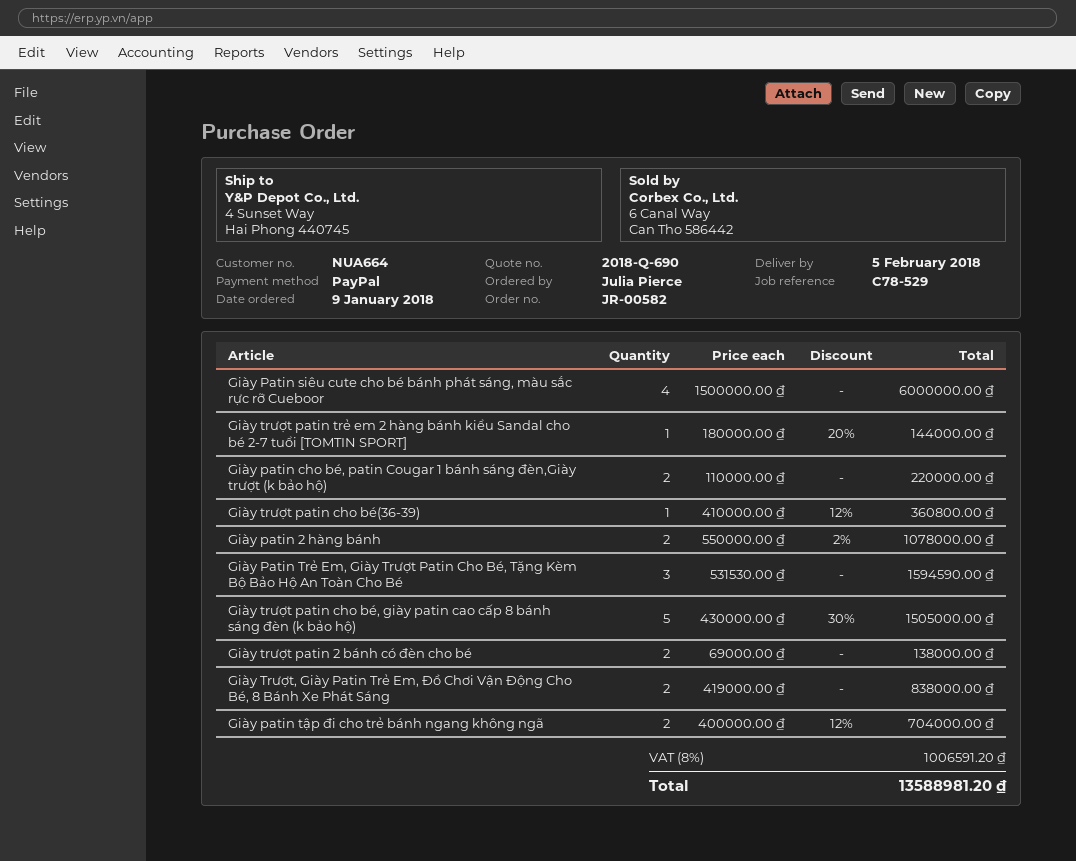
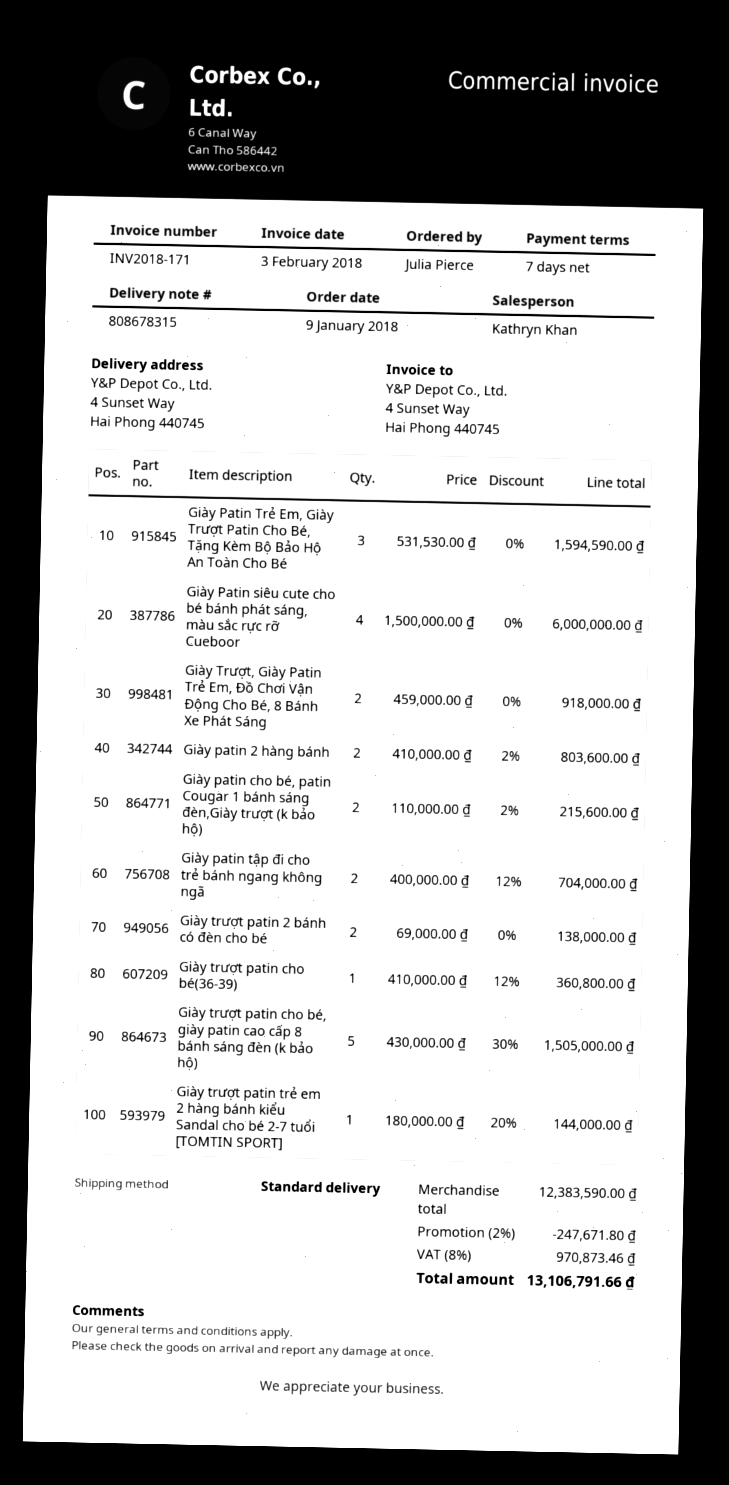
Giày patin cho bé, patin Cougar 1 bánh sáng đèn,Giày trượt (k bảo hộ): 2 x 110000.00 = 220000.00 -> 2 x 110000.00 - 2% = 215600.00
Giày patin 2 hàng bánh: 2 x 550000.00 - 2% = 1078000.00 -> 2 x 410000.00 - 2% = 803600.00
Giày Trượt, Giày Patin Trẻ Em, Đồ Chơi Vận Động Cho Bé, 8 Bánh Xe Phát Sáng: 2 x 419000.00 = 838000.00 -> 2 x 459000.00 = 918000.00
discount: none -> 2% = 247671.80
tax: 8% = 1006591.20 -> 8% = 970873.46
total: 13588981.20 -> 13106791.66

